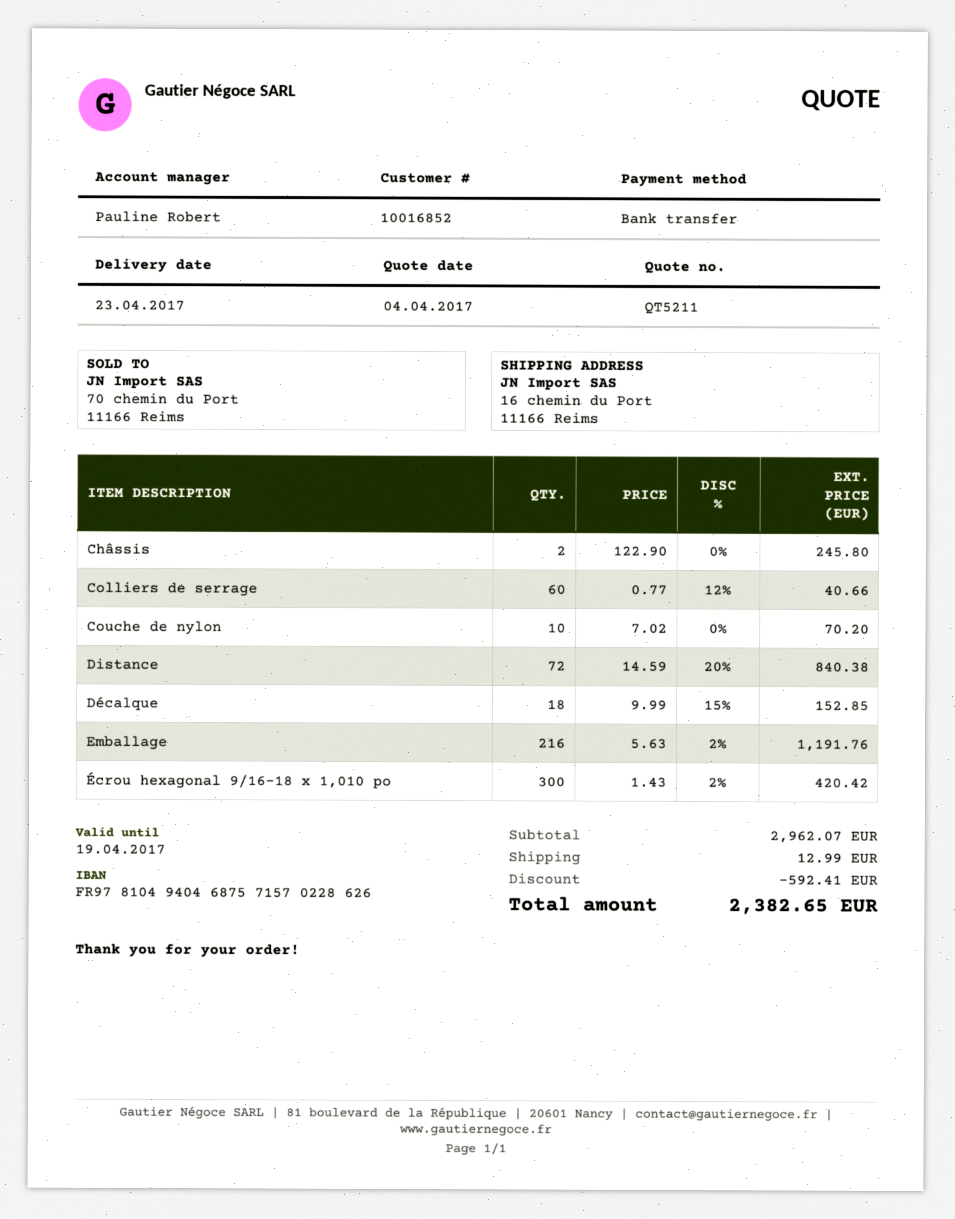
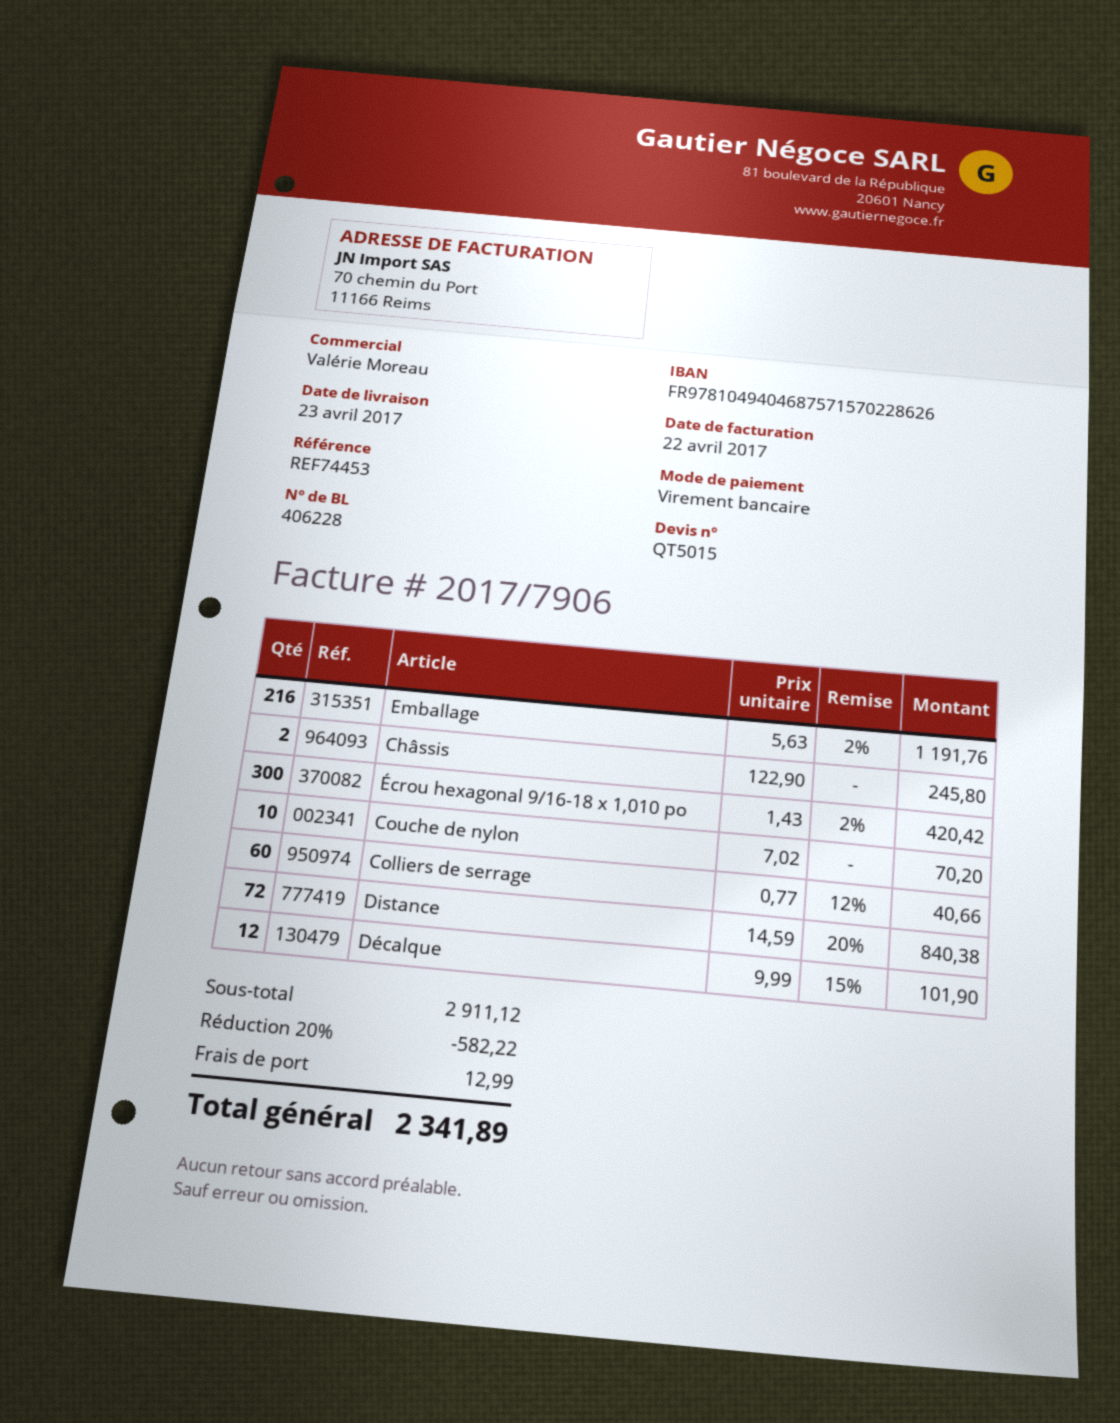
quote number: QT5211 -> QT5015
sales rep: Pauline Robert -> Valérie Moreau
Décalque: 18 x 9.99 - 15% = 152.85 -> 12 x 9.99 - 15% = 101.90
subtotal: 2962.07 -> 2911.12
discount: 592.41 -> 582.22
total: 2382.65 -> 2341.89

